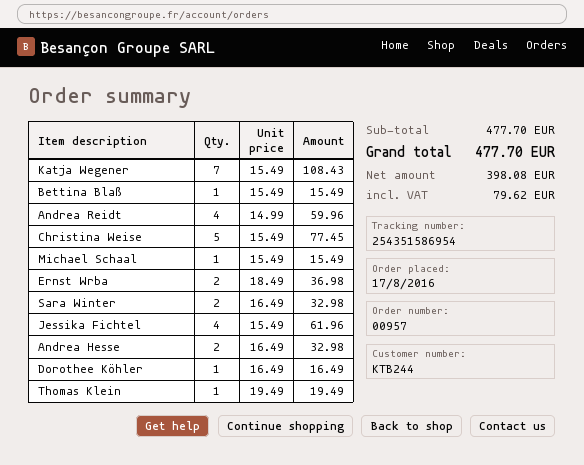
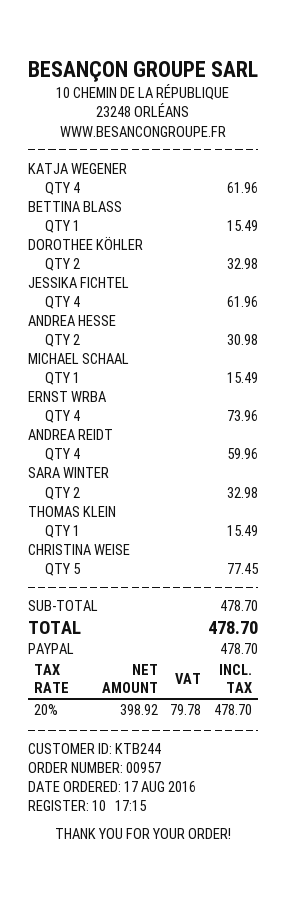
Katja Wegener: 7 for 108.43 -> 4 for 61.96
Ernst Wrba: 2 for 36.98 -> 4 for 73.96
Andrea Hesse: 2 for 32.98 -> 2 for 30.98
Dorothee Köhler: 1 for 16.49 -> 2 for 32.98
Thomas Klein: 1 for 19.49 -> 1 for 15.49
subtotal: 477.70 -> 478.70
net: 398.08 -> 398.92
tax: 79.62 -> 79.78
total: 477.70 -> 478.70

